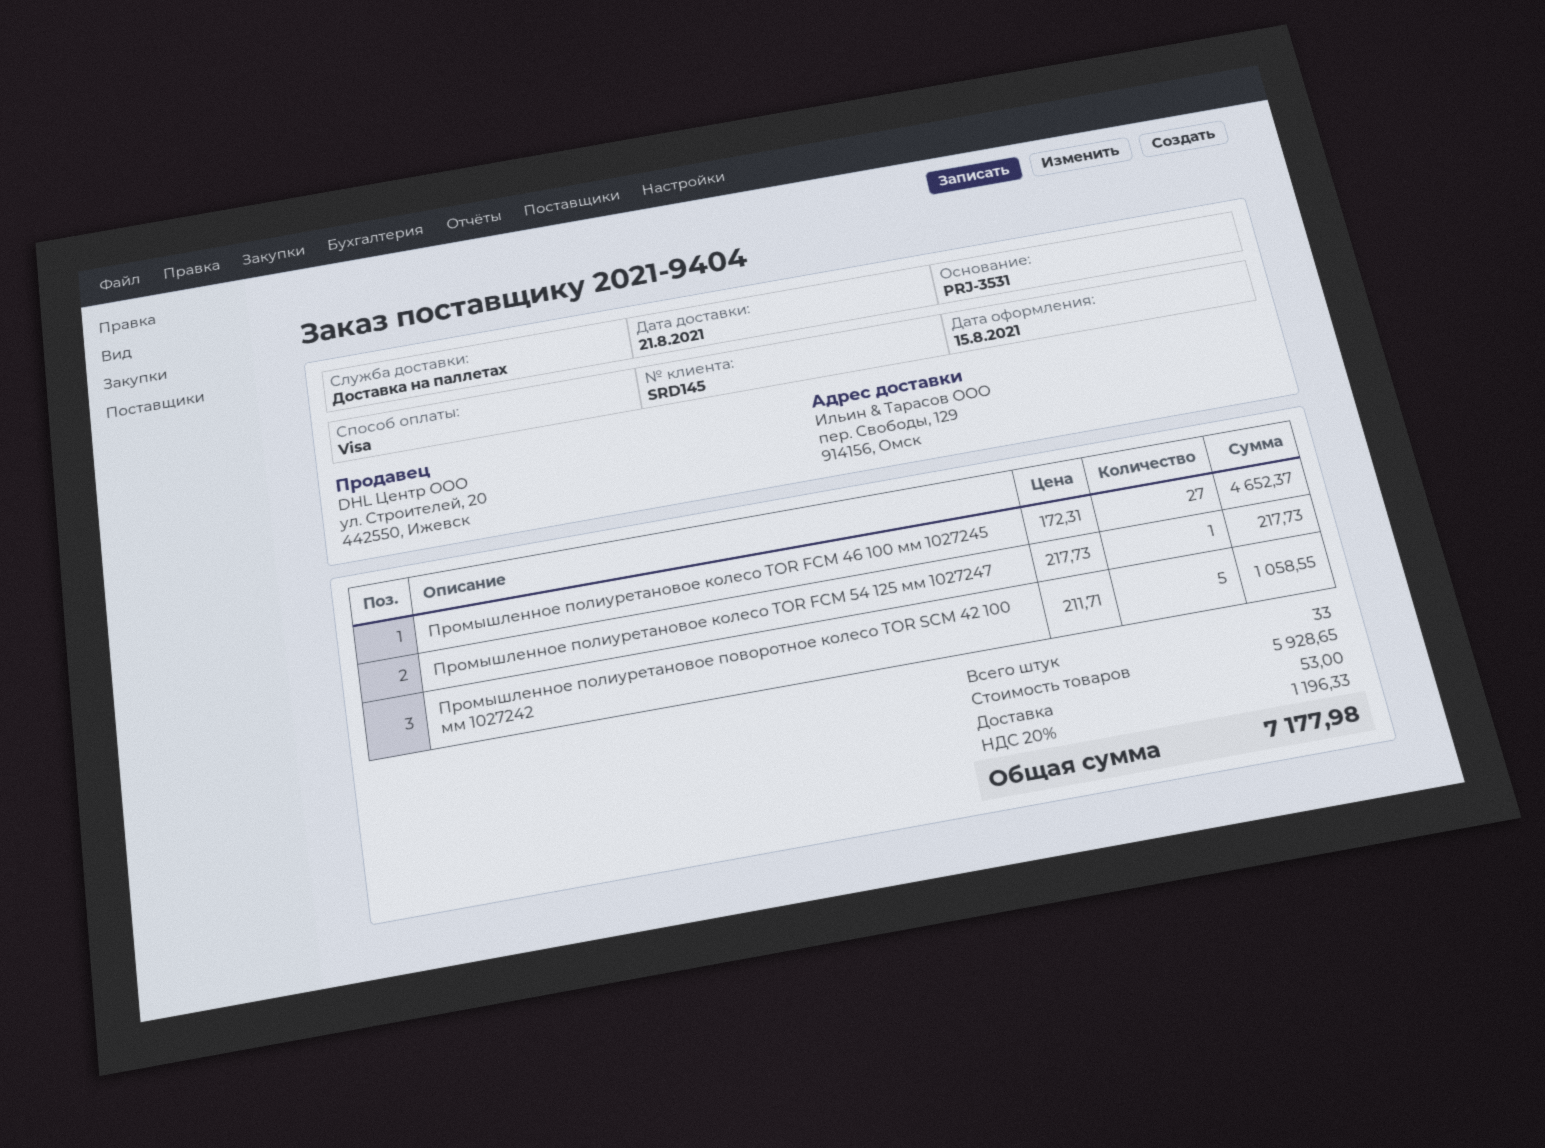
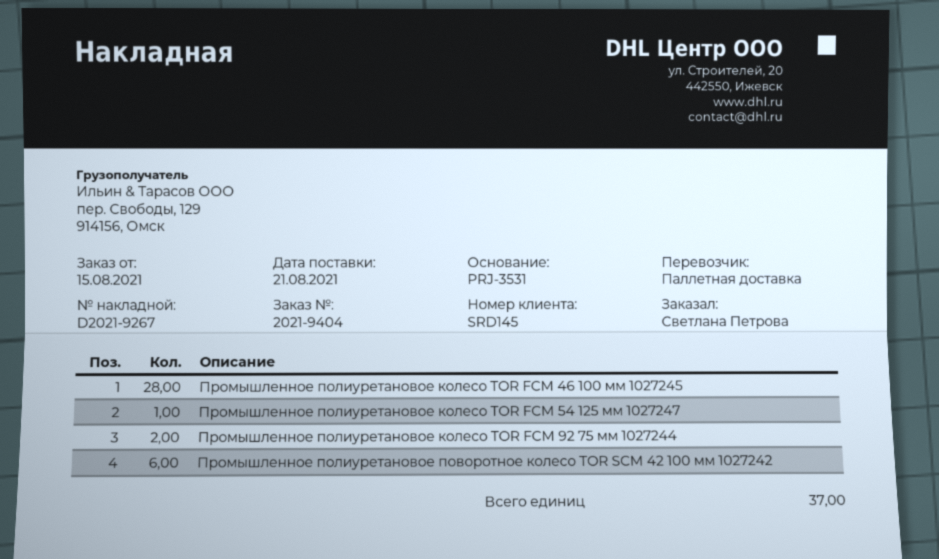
Промышленное полиуретановое колесо TOR FCM 46 100 мм 1027245: 27 -> 28
Промышленное полиуретановое поворотное колесо TOR SCM 42 100 мм 1027242: 5 -> 6
Промышленное полиуретановое колесо TOR FCM 92 75 мм 1027244: none -> 2
total quantity: 33 -> 37

